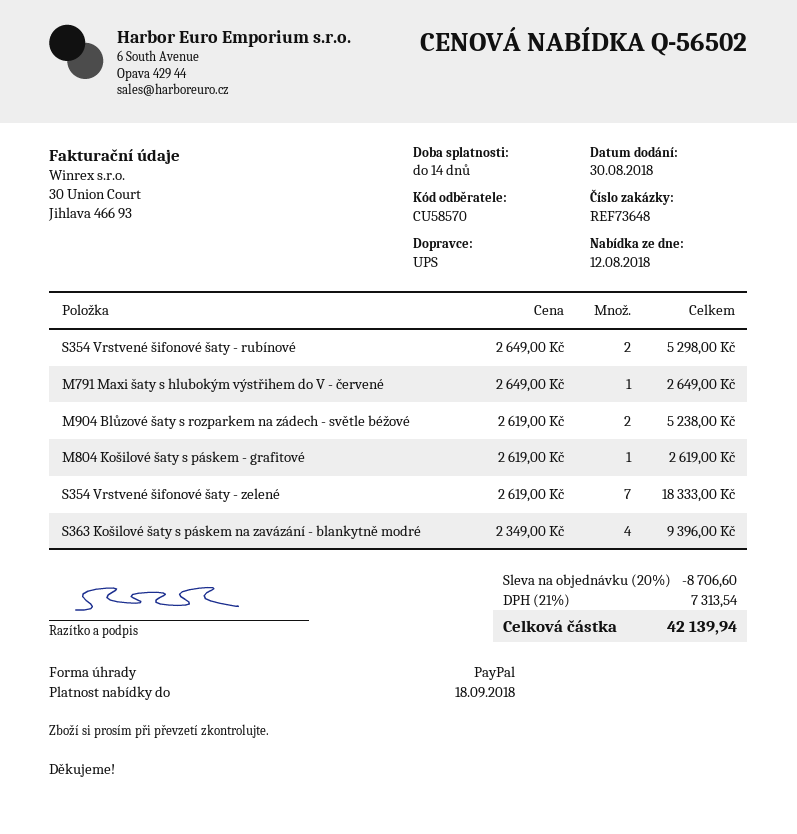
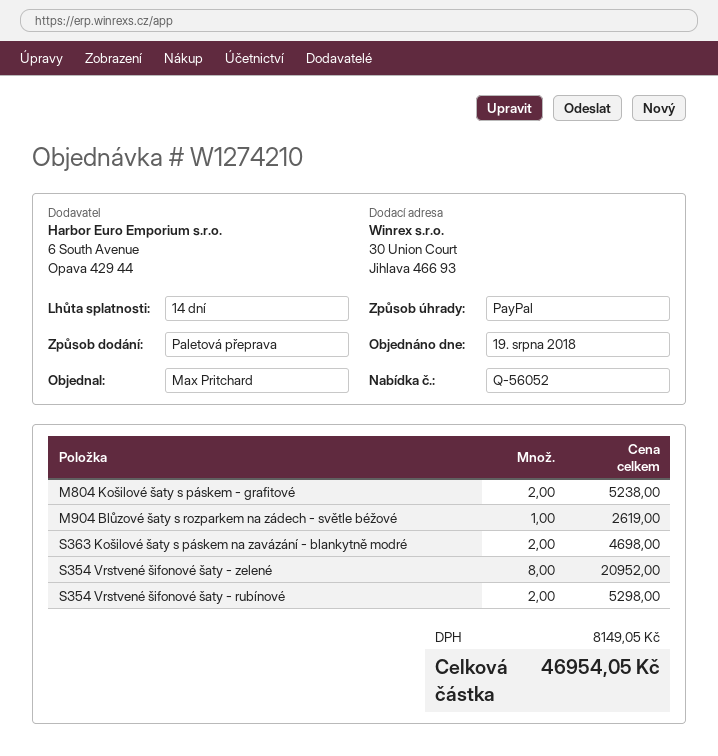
quote number: Q-56502 -> Q-56052
shipping method: UPS -> pallet freight
M791 Maxi šaty s hlubokým výstřihem do V - červené: 1 for 2649.00 -> none
M904 Blůzové šaty s rozparkem na zádech - světle béžové: 2 for 5238.00 -> 1 for 2619.00
M804 Košilové šaty s páskem - grafitové: 1 for 2619.00 -> 2 for 5238.00
S354 Vrstvené šifonové šaty - zelené: 7 for 18333.00 -> 8 for 20952.00
S363 Košilové šaty s páskem na zavázání - blankytně modré: 4 for 9396.00 -> 2 for 4698.00
discount: 20% = 8706.60 -> none
tax: 7313.54 -> 8149.05
total: 42139.94 -> 46954.05

